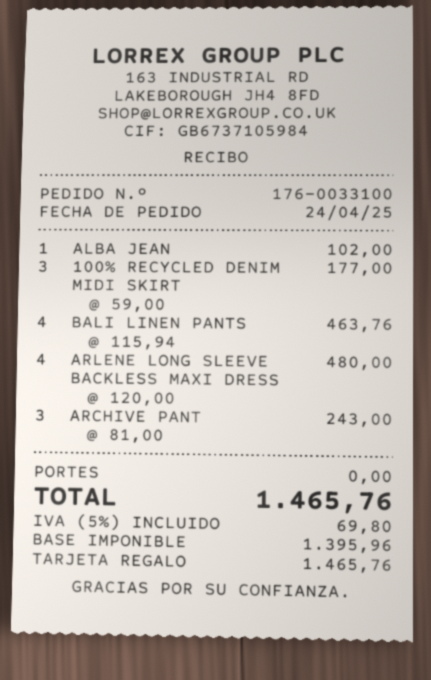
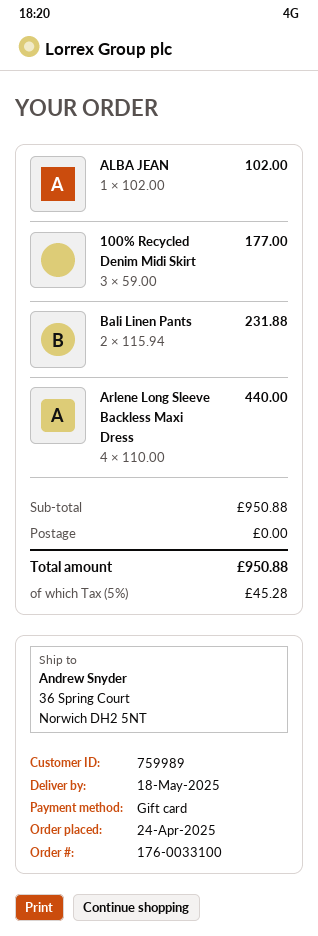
BALI LINEN PANTS: 4 x 115.94 = 463.76 -> 2 x 115.94 = 231.88
ARLENE LONG SLEEVE BACKLESS MAXI DRESS: 4 x 120.00 = 480.00 -> 4 x 110.00 = 440.00
ARCHIVE PANT: 3 x 81.00 = 243.00 -> none
tax: 5% = 69.80 -> 5% = 45.28
total: 1465.76 -> 950.88

